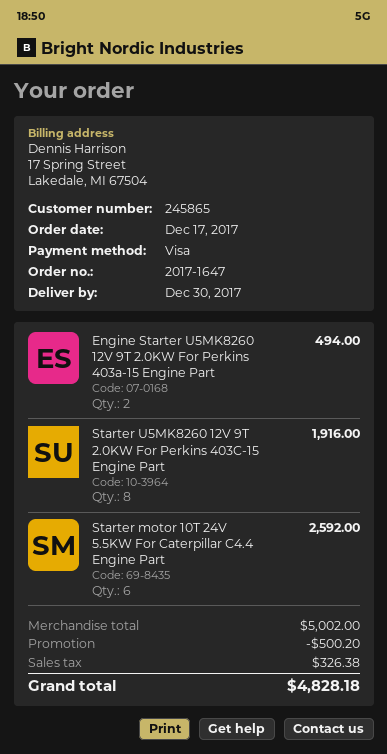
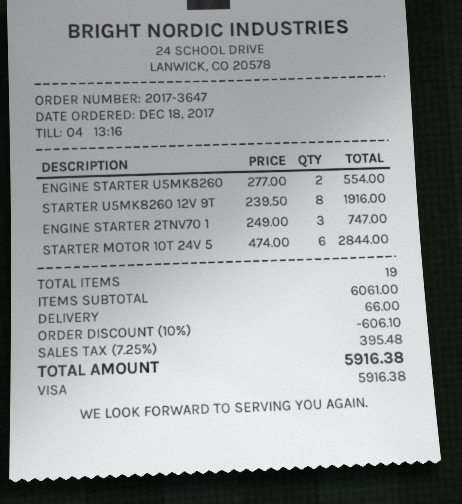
order number: 2017-1647 -> 2017-3647
order date: 2017-12-17 -> 2017-12-18
Engine Starter U5MK8260 12V 9T 2.0KW For Perkins 403a-15 Engine Part: 2 for 494.00 -> 2 for 554.00
Starter motor 10T 24V 5.5KW For Caterpillar C4.4 Engine Part: 6 for 2592.00 -> 6 for 2844.00
ENGINE STARTER 2TNV70 1: none -> 3 for 747.00
subtotal: 5002.00 -> 6061.00
discount: 500.20 -> 606.10
shipping: none -> 66.00
tax: 326.38 -> 395.48
total: 4828.18 -> 5916.38

